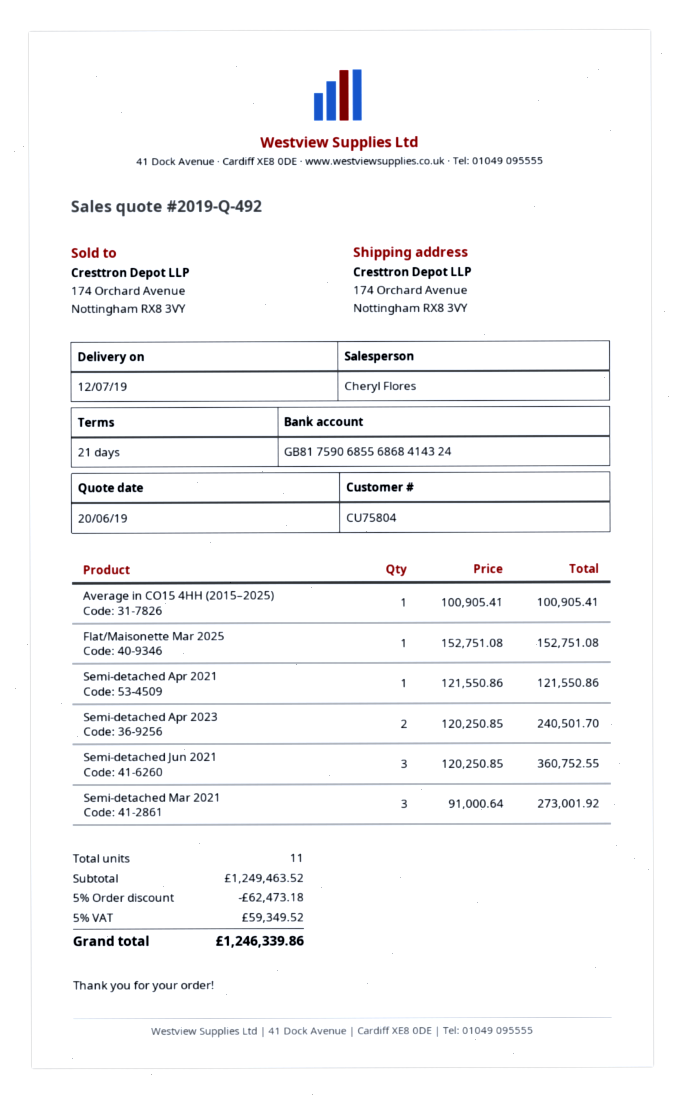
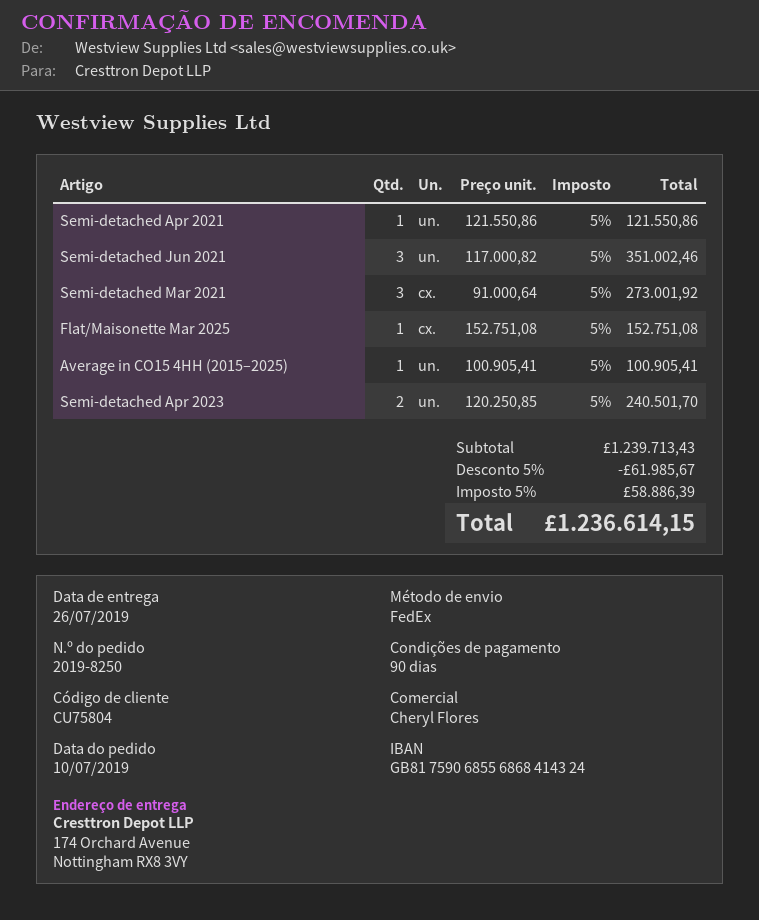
delivery date: 2019-07-12 -> 2019-07-26
payment terms: 21 days -> 90 days
Semi-detached Jun 2021: 3 x 120250.85 = 360752.55 -> 3 x 117000.82 = 351002.46
subtotal: 1249463.52 -> 1239713.43
discount: 5% = 62473.18 -> 5% = 61985.67
tax: 5% = 59349.52 -> 5% = 58886.39
total: 1246339.86 -> 1236614.15

